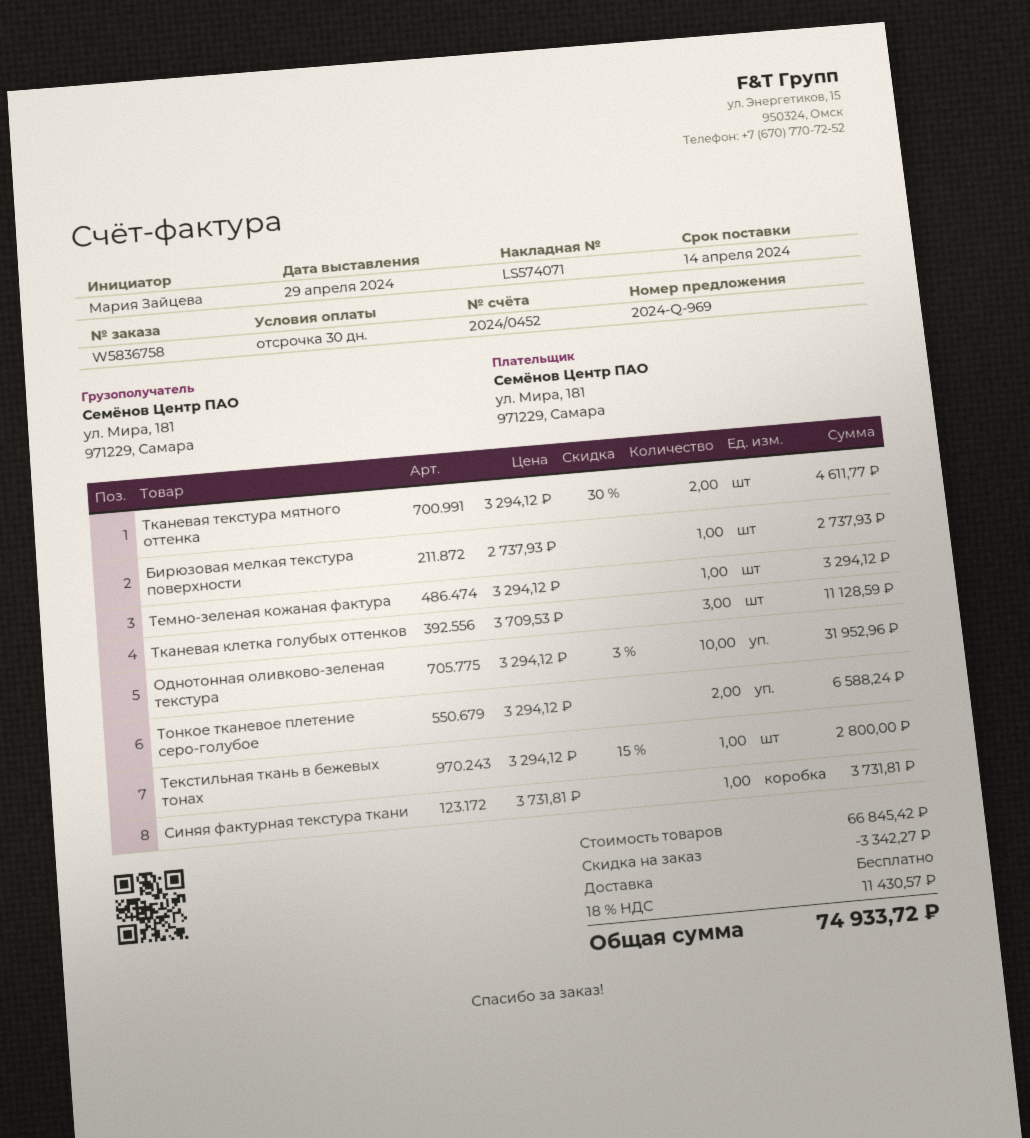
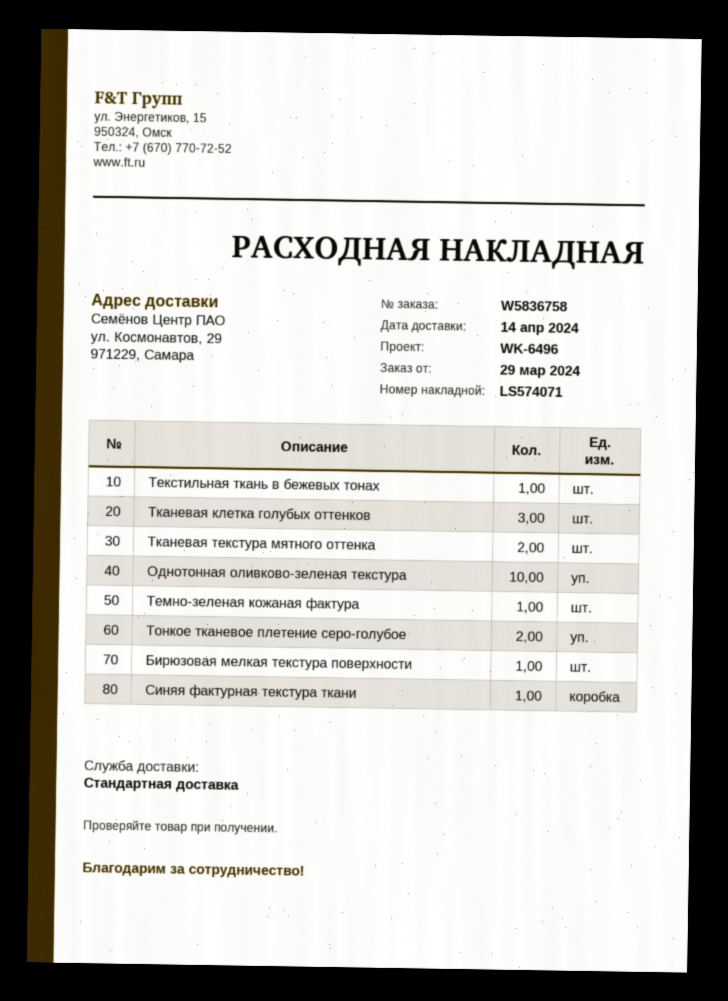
ship to: ул. Мира, 181, 971229, Самара -> ул. Космонавтов, 29, 971229, Самара

